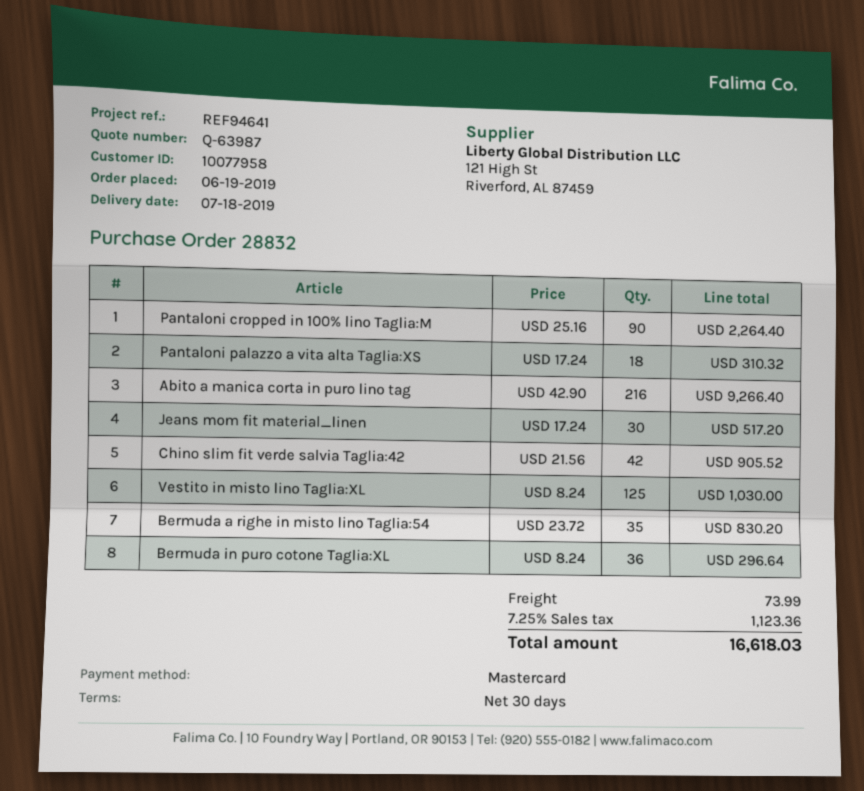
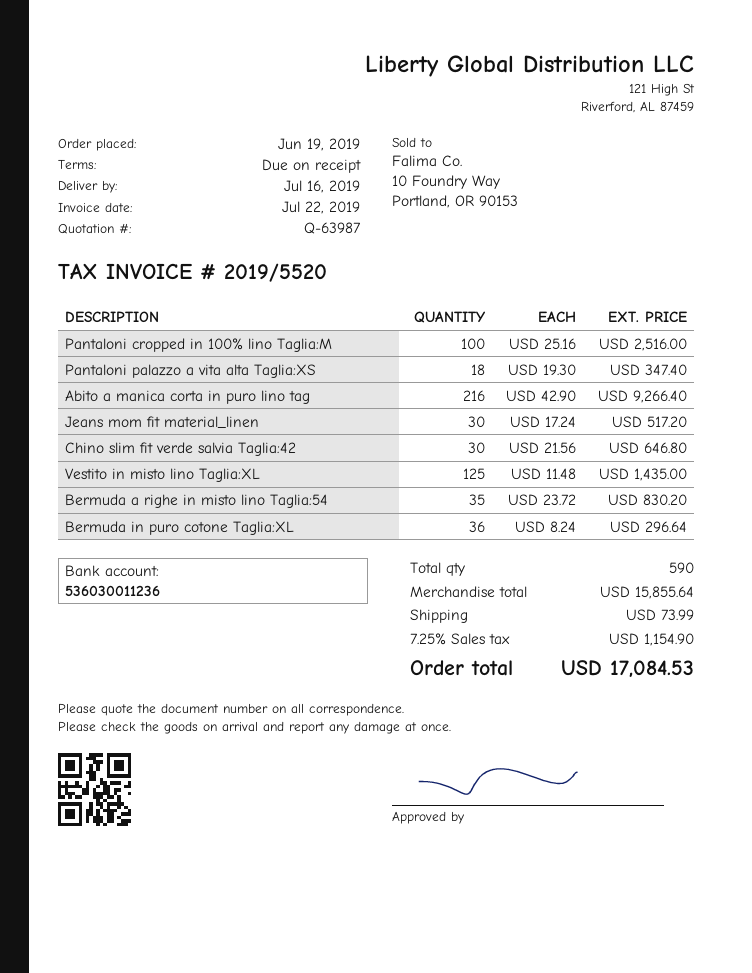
delivery date: 2019-07-18 -> 2019-07-16
payment terms: 30 days -> on receipt
Pantaloni cropped in 100% lino Taglia:M: 90 x 25.16 = 2264.40 -> 100 x 25.16 = 2516.00
Pantaloni palazzo a vita alta Taglia:XS: 18 x 17.24 = 310.32 -> 18 x 19.30 = 347.40
Chino slim fit verde salvia Taglia:42: 42 x 21.56 = 905.52 -> 30 x 21.56 = 646.80
Vestito in misto lino Taglia:XL: 125 x 8.24 = 1030.00 -> 125 x 11.48 = 1435.00
tax: 7.25% = 1123.36 -> 7.25% = 1154.90
total: 16618.03 -> 17084.53

